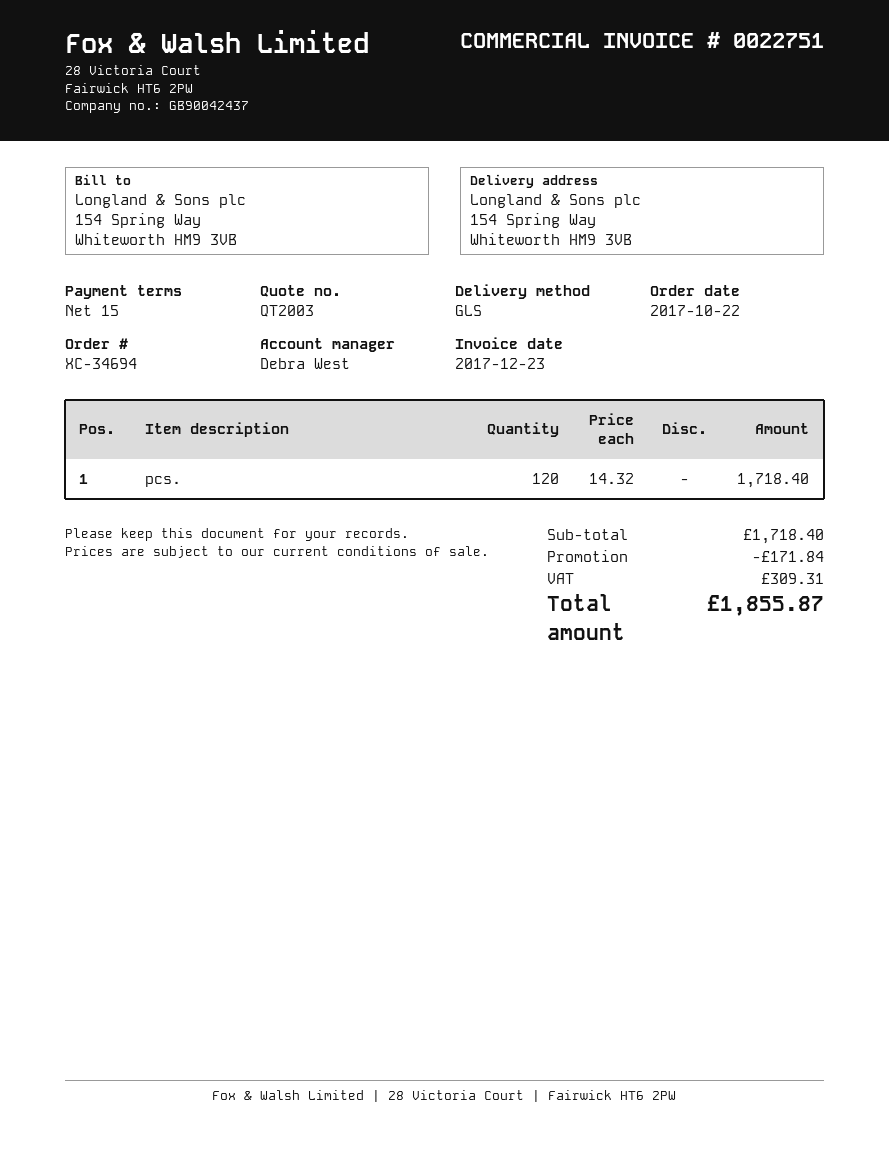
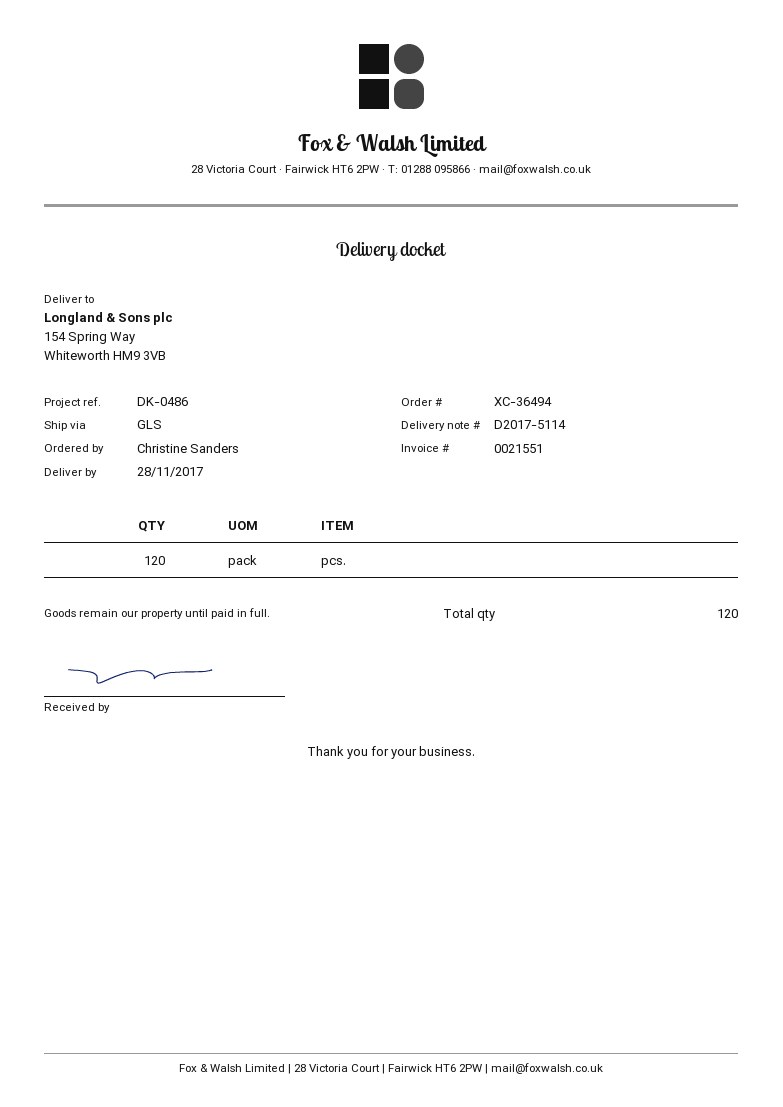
order number: XC-34694 -> XC-36494
invoice number: 0022751 -> 0021551

